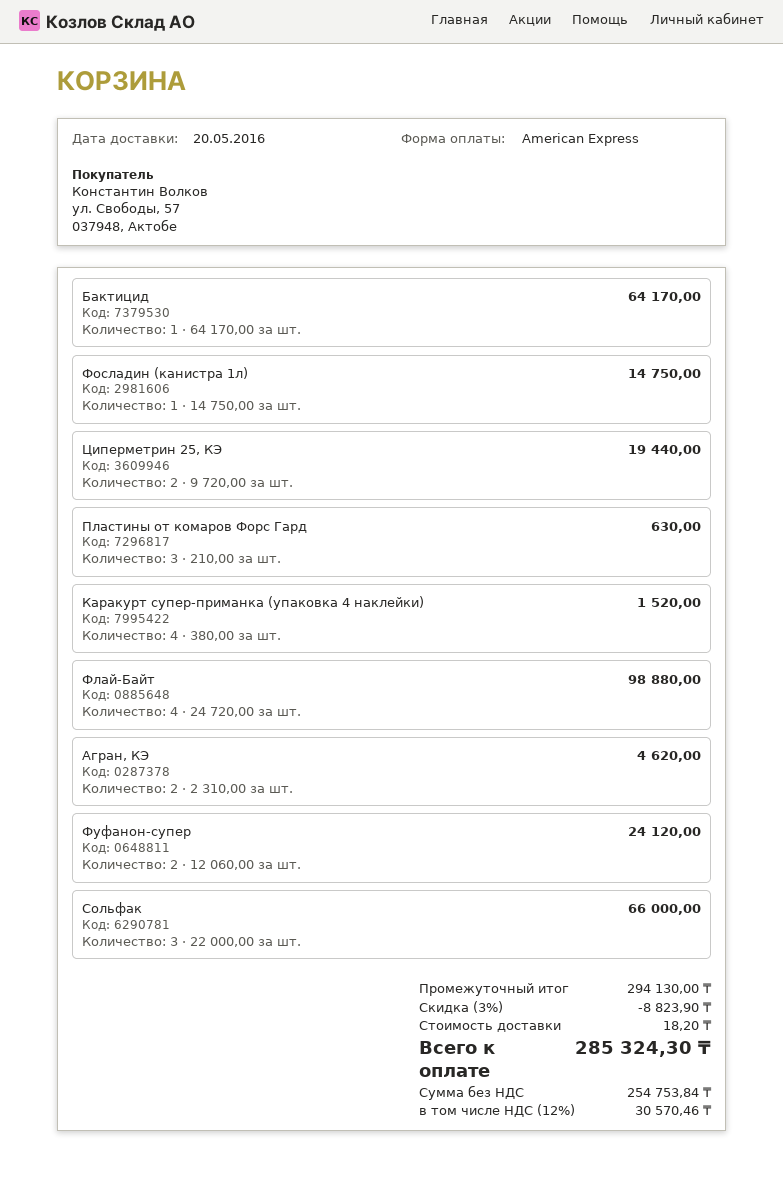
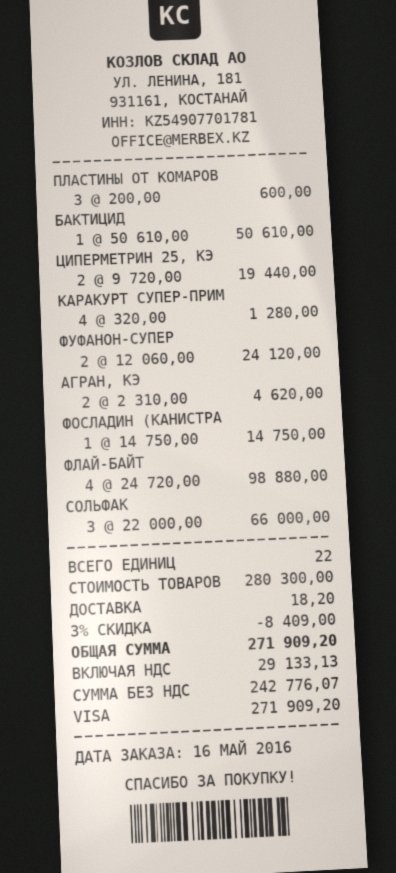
payment method: American Express -> Visa
Бактицид: 1 x 64170.00 = 64170.00 -> 1 x 50610.00 = 50610.00
Пластины от комаров Форс Гард: 3 x 210.00 = 630.00 -> 3 x 200.00 = 600.00
Каракурт супер-приманка (упаковка 4 наклейки): 4 x 380.00 = 1520.00 -> 4 x 320.00 = 1280.00
subtotal: 294130.00 -> 280300.00
discount: 3% = 8823.90 -> 3% = 8409.00
net: 254753.84 -> 242776.07
tax: 30570.46 -> 29133.13
total: 285324.30 -> 271909.20

